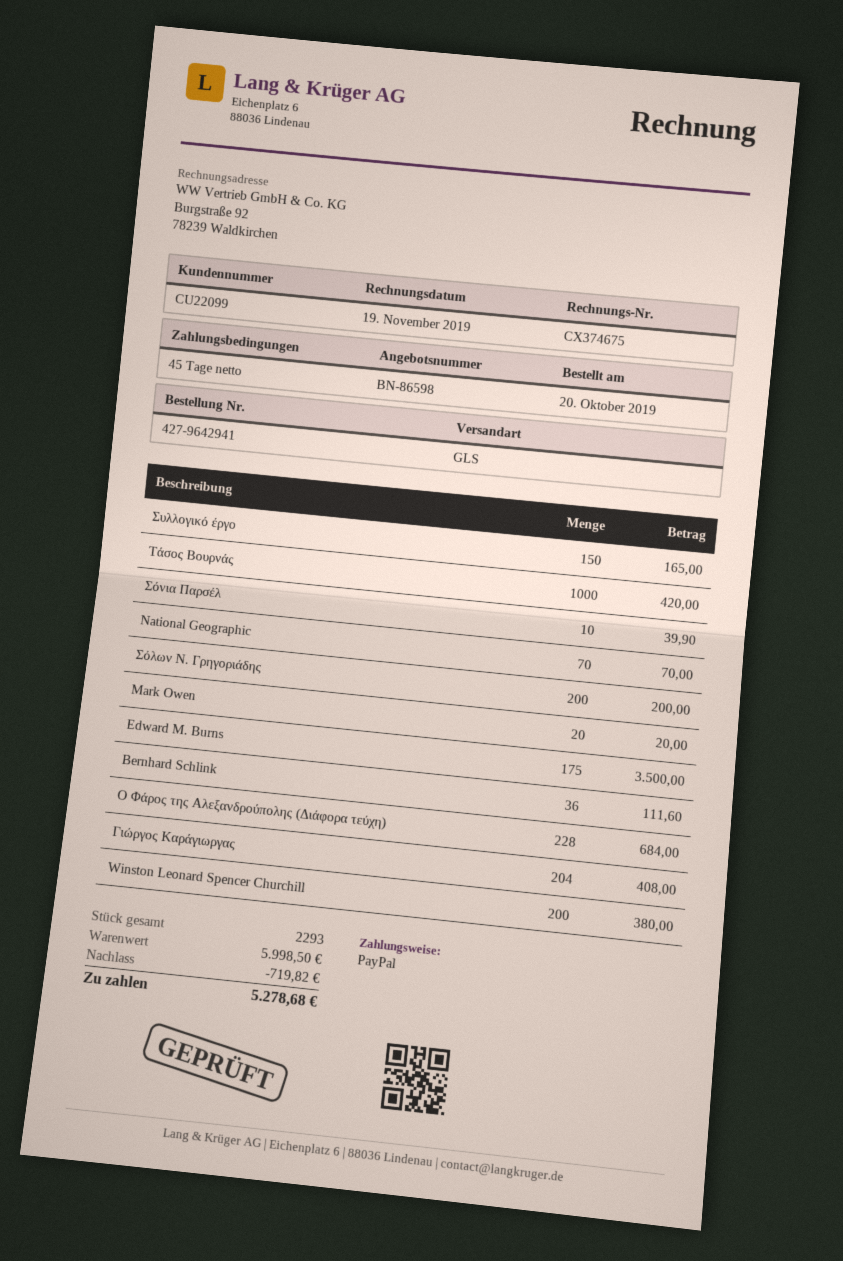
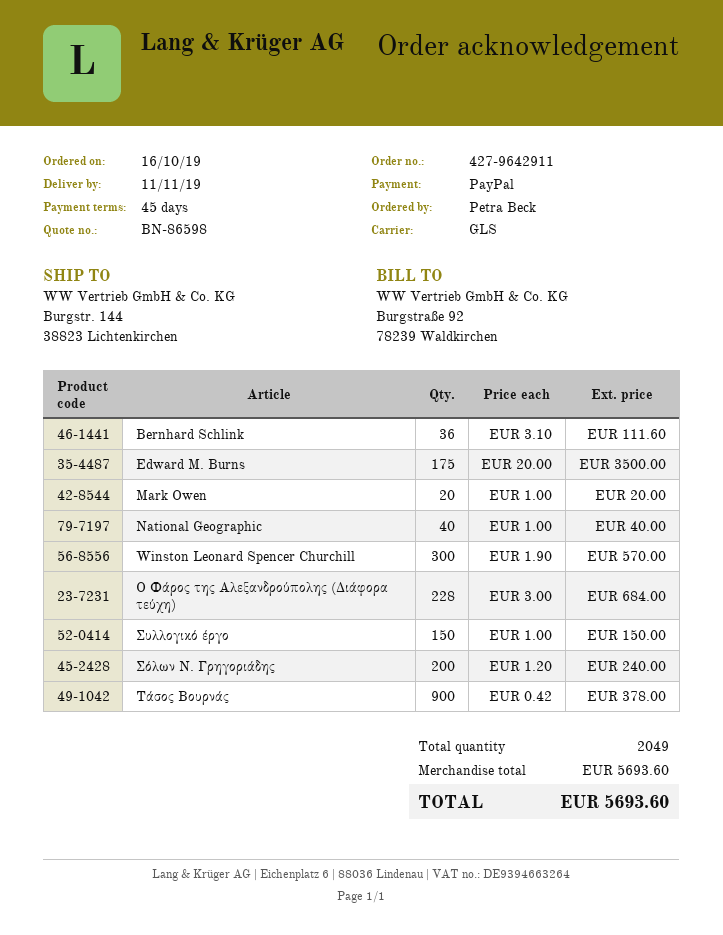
order number: 427-9642941 -> 427-9642911
order date: 2019-10-20 -> 2019-10-16
Συλλογικό έργο: 150 for 165.00 -> 150 for 150.00
Τάσος Βουρνάς: 1000 for 420.00 -> 900 for 378.00
Σόνια Παρσέλ: 10 for 39.90 -> none
National Geographic: 70 for 70.00 -> 40 for 40.00
Σόλων Ν. Γρηγοριάδης: 200 for 200.00 -> 200 for 240.00
Γιώργος Καράγιωργας: 204 for 408.00 -> none
Winston Leonard Spencer Churchill: 200 for 380.00 -> 300 for 570.00
total quantity: 2293 -> 2049
subtotal: 5998.50 -> 5693.60
discount: 719.82 -> none
total: 5278.68 -> 5693.60

